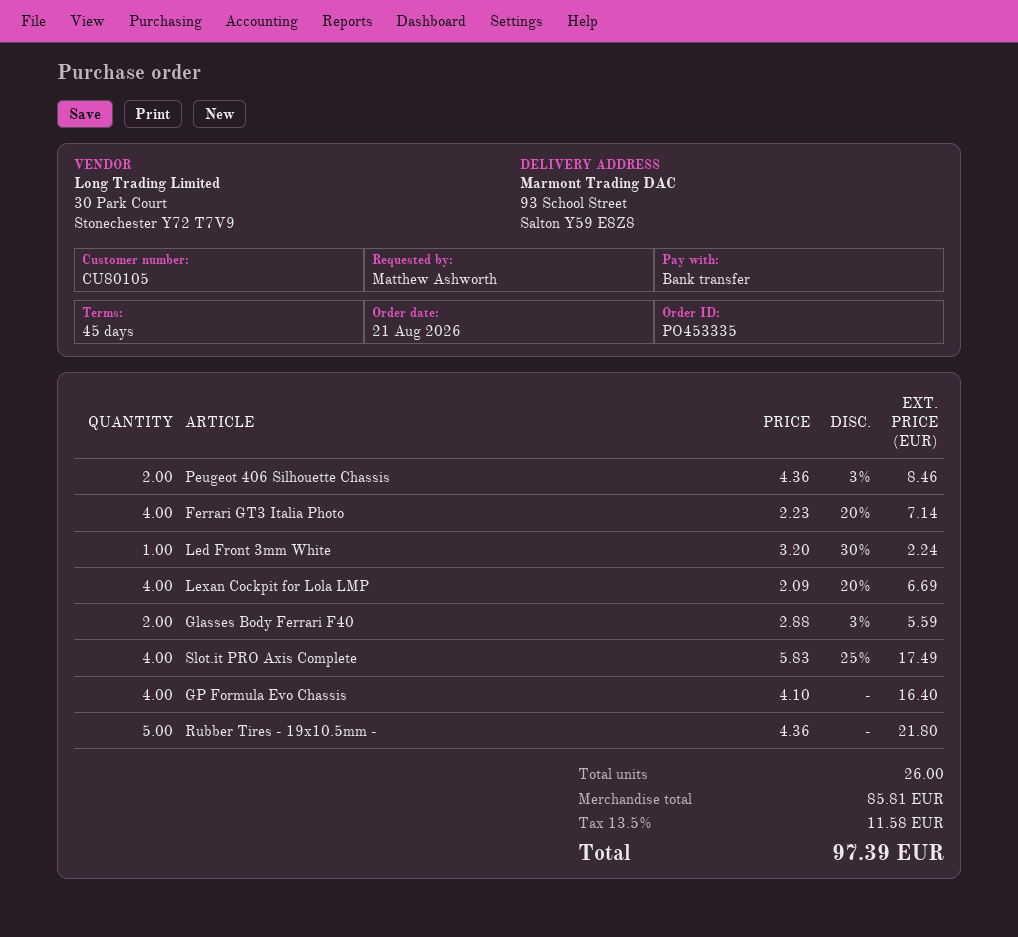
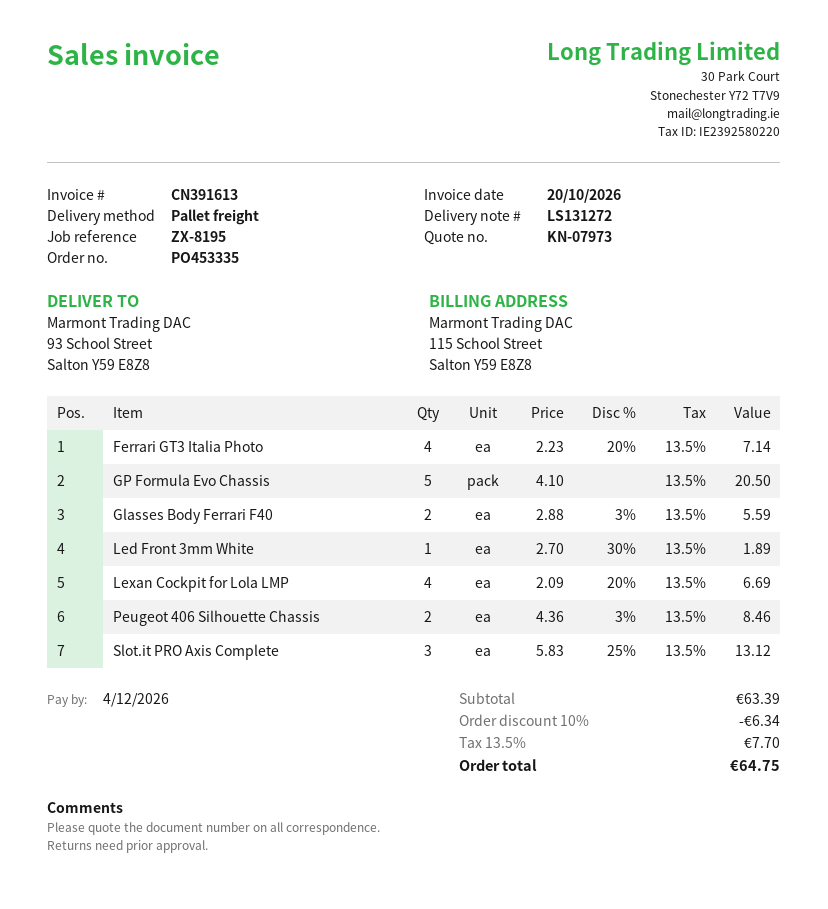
Led Front 3mm White: 1 x 3.20 - 30% = 2.24 -> 1 x 2.70 - 30% = 1.89
Slot.it PRO Axis Complete: 4 x 5.83 - 25% = 17.49 -> 3 x 5.83 - 25% = 13.12
GP Formula Evo Chassis: 4 x 4.10 = 16.40 -> 5 x 4.10 = 20.50
Rubber Tires - 19x10.5mm -: 5 x 4.36 = 21.80 -> none
subtotal: 85.81 -> 63.39
discount: none -> 10% = 6.34
tax: 13.5% = 11.58 -> 13.5% = 7.70
total: 97.39 -> 64.75

